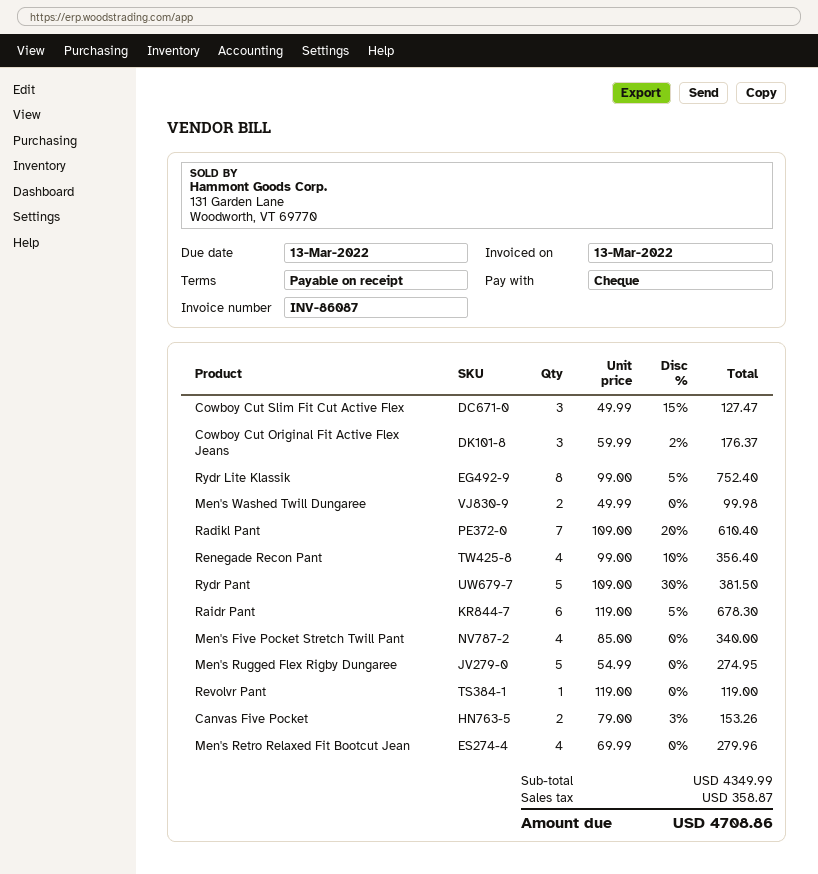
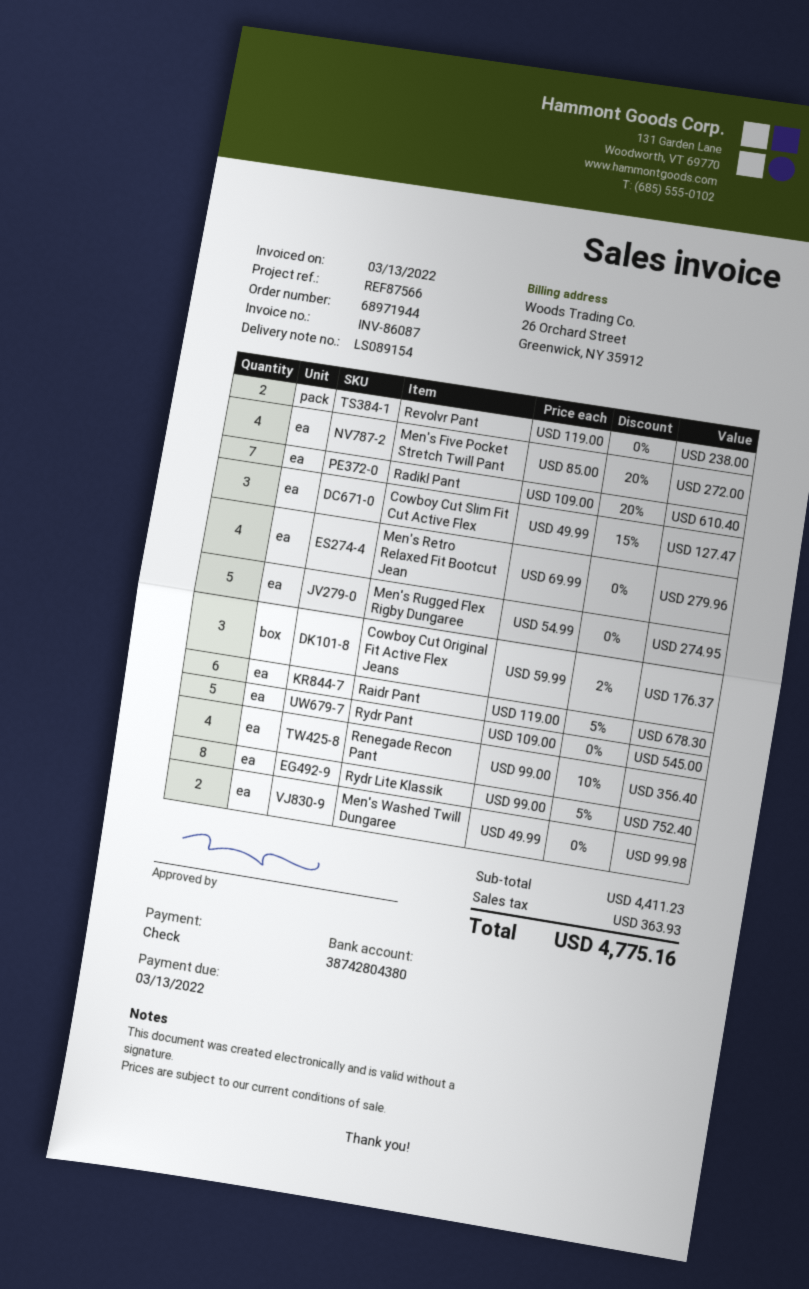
Rydr Pant: 5 x 109.00 - 30% = 381.50 -> 5 x 109.00 = 545.00
Men's Five Pocket Stretch Twill Pant: 4 x 85.00 = 340.00 -> 4 x 85.00 - 20% = 272.00
Revolvr Pant: 1 x 119.00 = 119.00 -> 2 x 119.00 = 238.00
Canvas Five Pocket: 2 x 79.00 - 3% = 153.26 -> none
subtotal: 4349.99 -> 4411.23
tax: 358.87 -> 363.93
total: 4708.86 -> 4775.16

